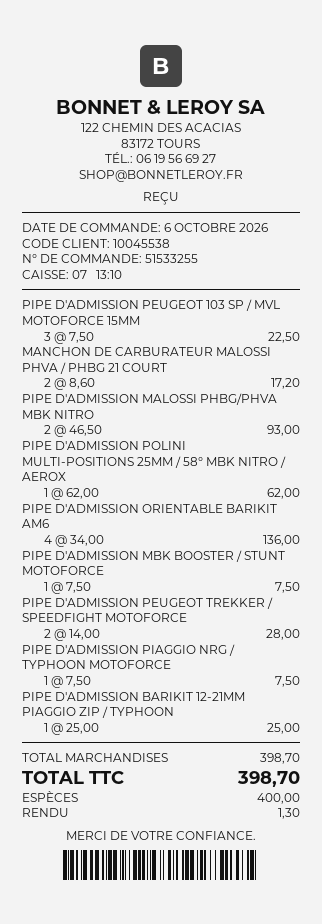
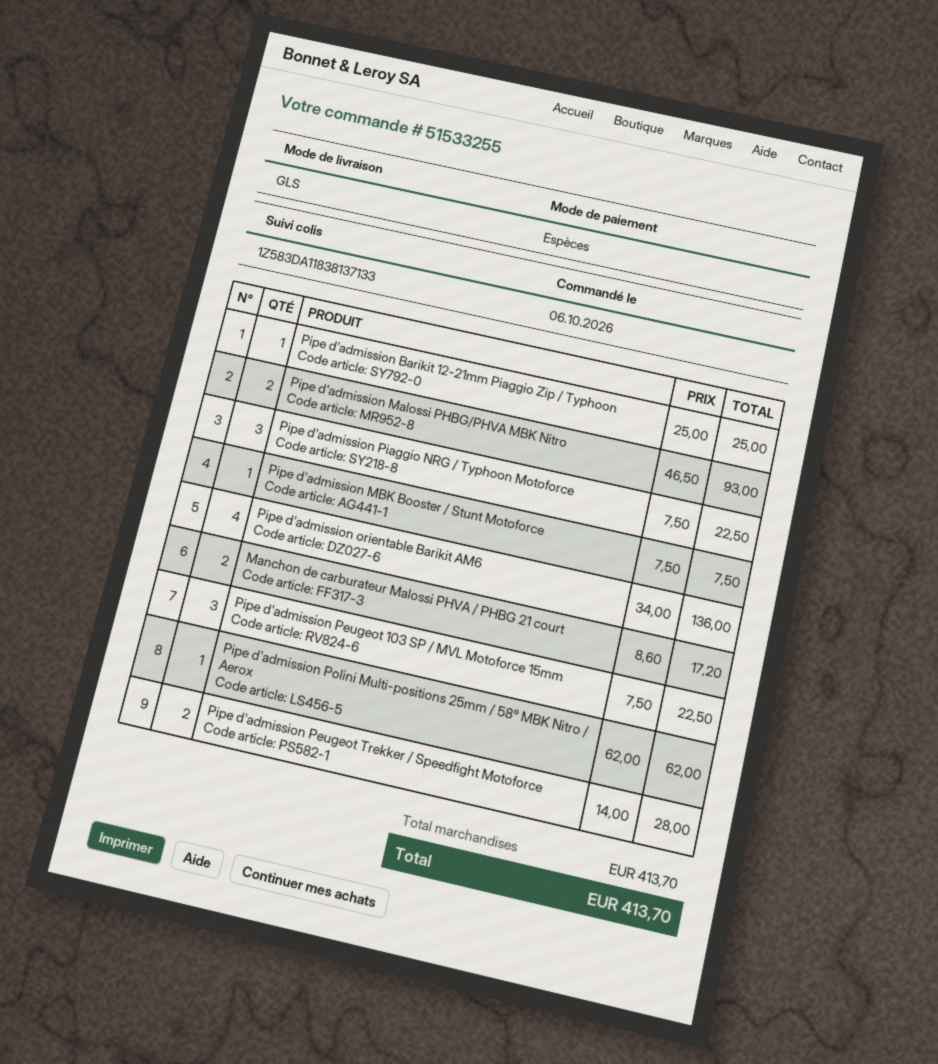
PIPE D'ADMISSION PIAGGIO NRG / TYPHOON MOTOFORCE: 1 x 7.50 = 7.50 -> 3 x 7.50 = 22.50
subtotal: 398.70 -> 413.70
total: 398.70 -> 413.70

